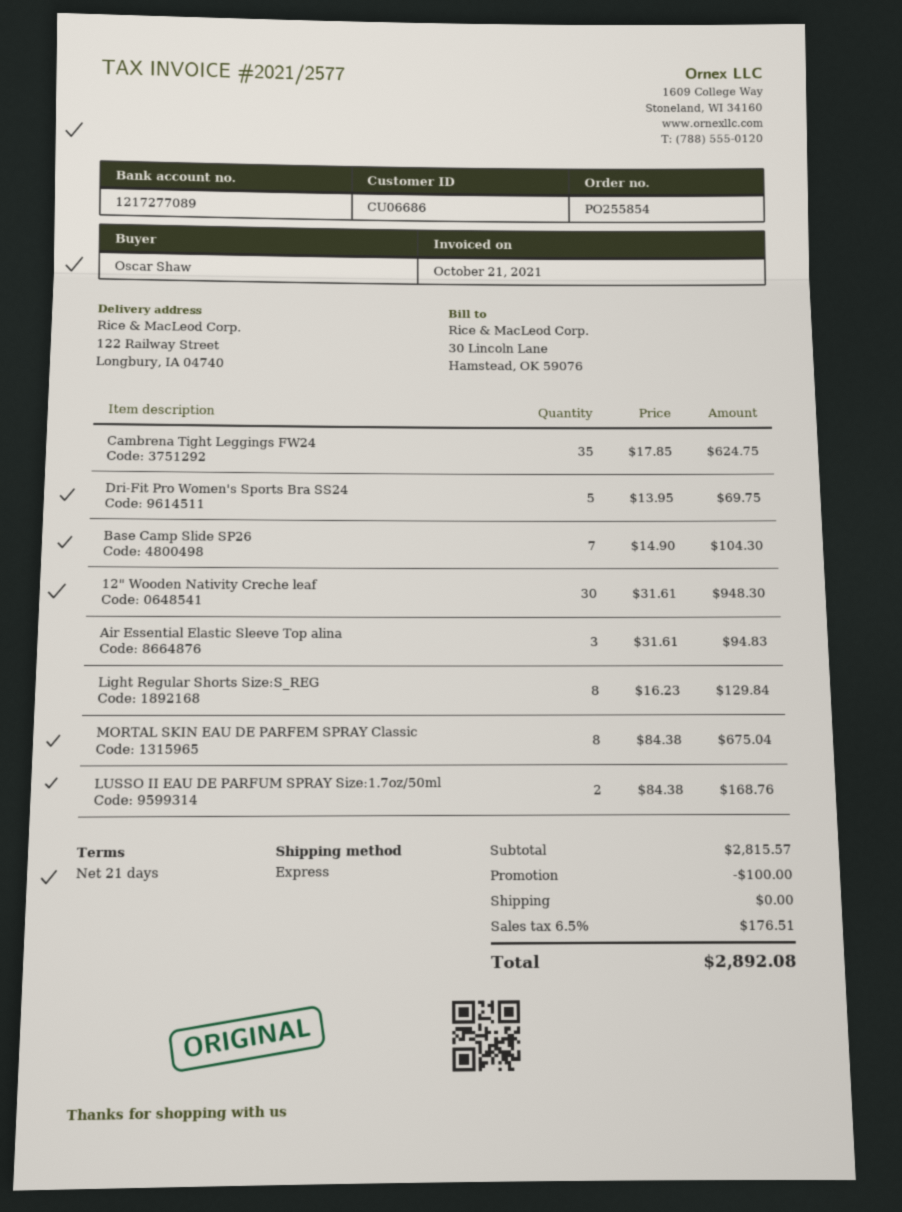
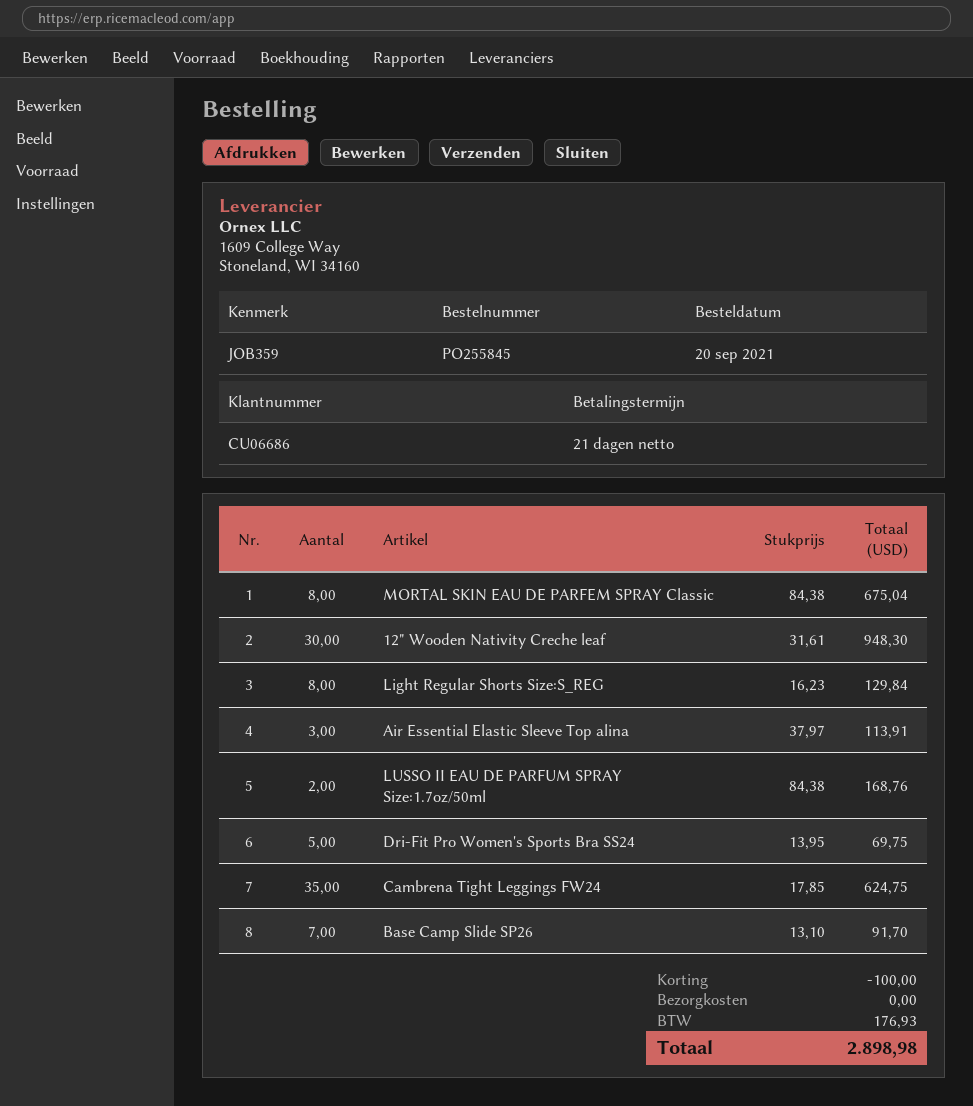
order number: PO255854 -> PO255845
Base Camp Slide SP26: 7 x 14.90 = 104.30 -> 7 x 13.10 = 91.70
Air Essential Elastic Sleeve Top alina: 3 x 31.61 = 94.83 -> 3 x 37.97 = 113.91
tax: 176.51 -> 176.93
total: 2892.08 -> 2898.98

